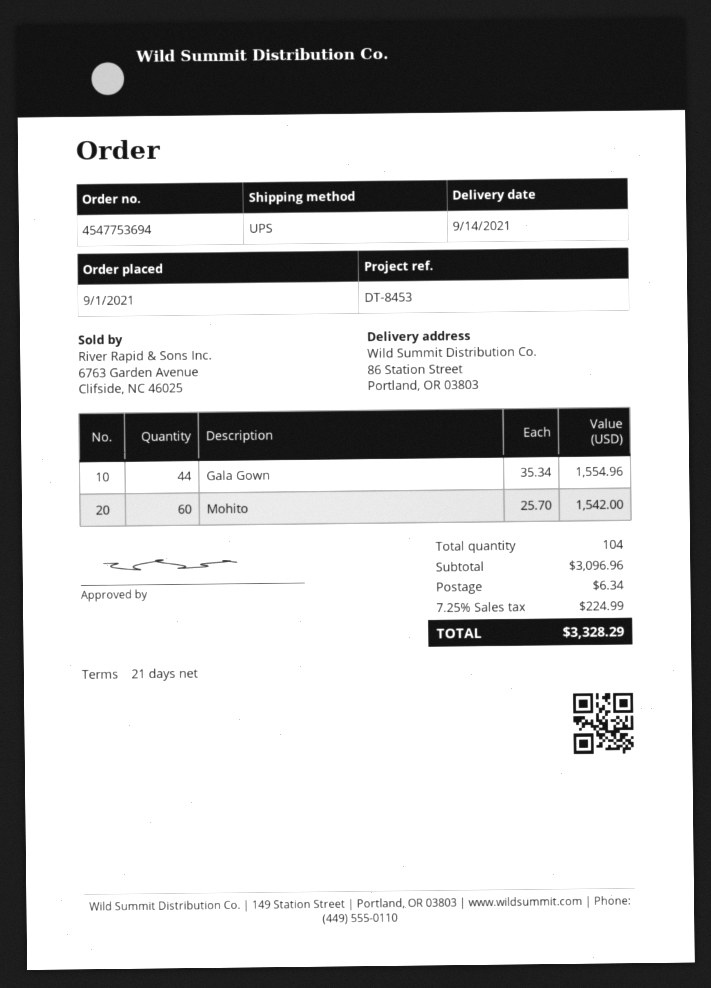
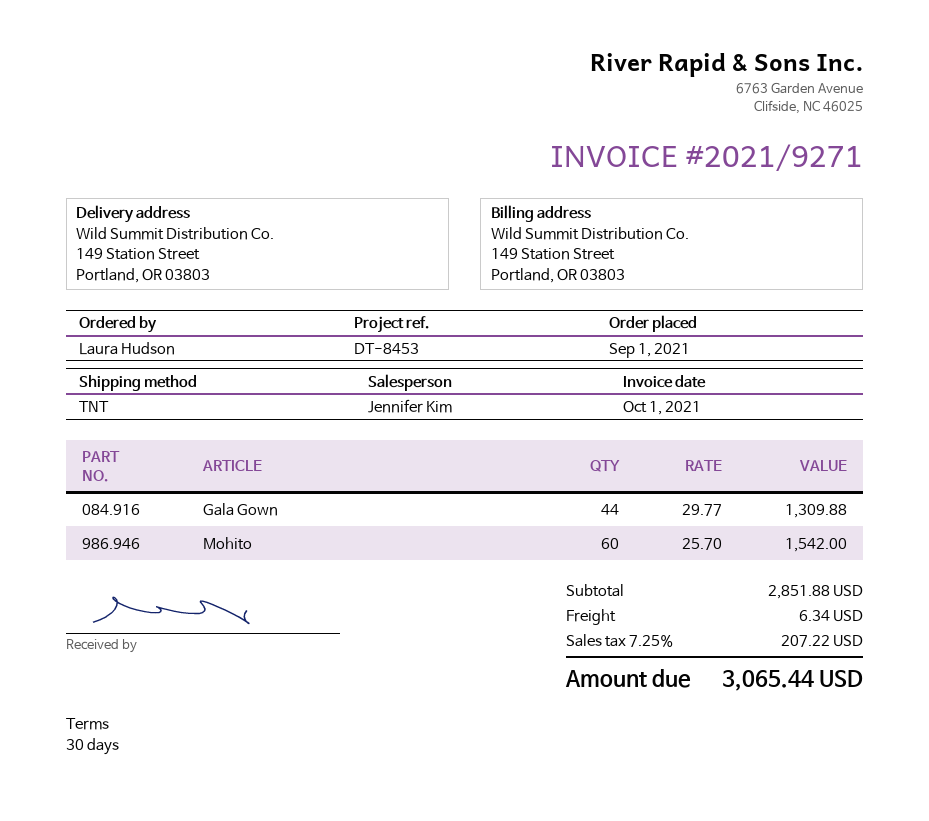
payment terms: 21 days -> 30 days
shipping method: UPS -> TNT
ship to: 86 Station Street, Portland, OR 03803 -> 149 Station Street, Portland, OR 03803
Gala Gown: 44 x 35.34 = 1554.96 -> 44 x 29.77 = 1309.88
subtotal: 3096.96 -> 2851.88
tax: 7.25% = 224.99 -> 7.25% = 207.22
total: 3328.29 -> 3065.44

